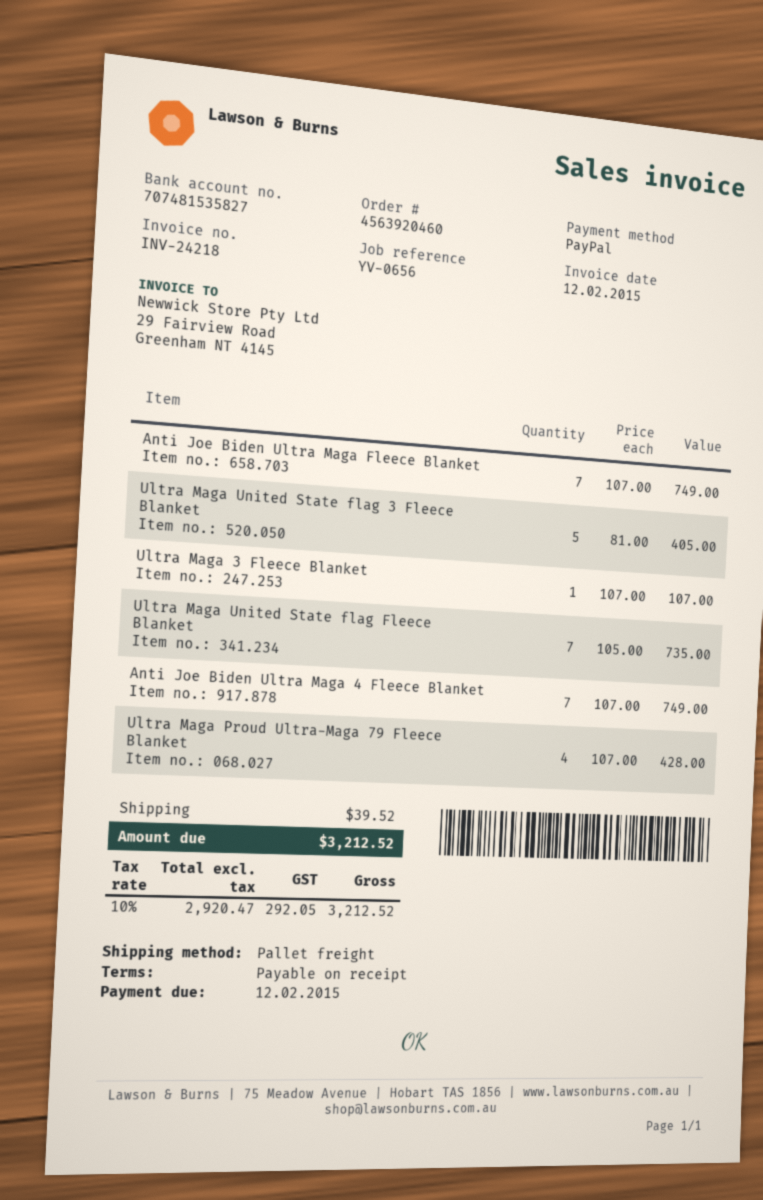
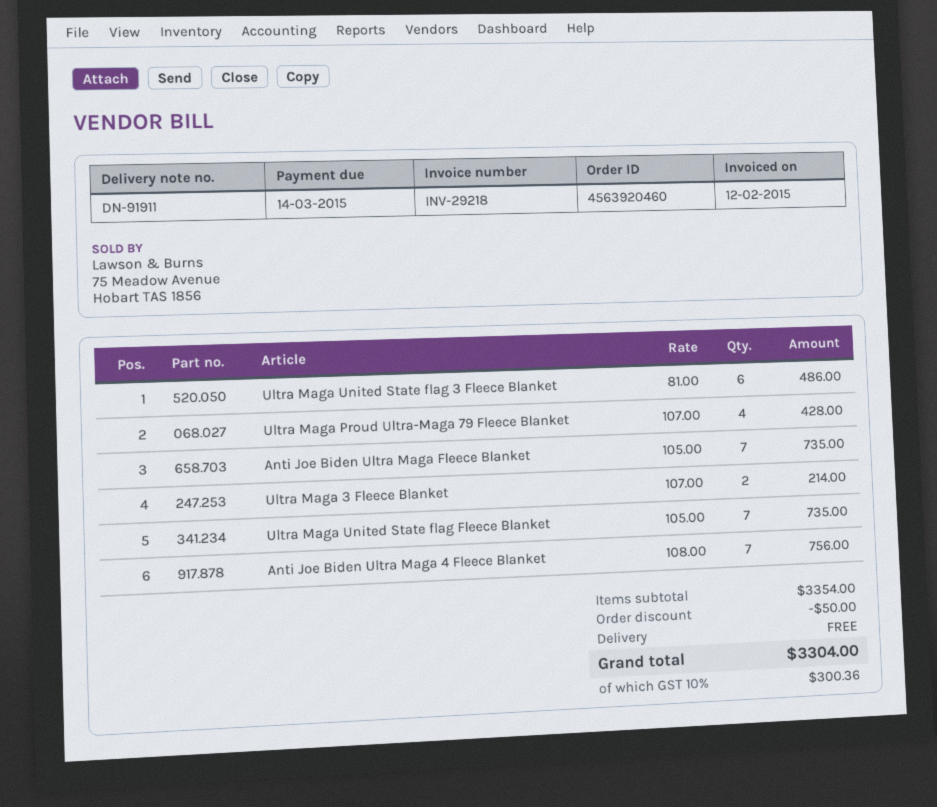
invoice number: INV-24218 -> INV-29218
due date: 2015-02-12 -> 2015-03-14
Anti Joe Biden Ultra Maga Fleece Blanket: 7 x 107.00 = 749.00 -> 7 x 105.00 = 735.00
Ultra Maga United State flag 3 Fleece Blanket: 5 x 81.00 = 405.00 -> 6 x 81.00 = 486.00
Ultra Maga 3 Fleece Blanket: 1 x 107.00 = 107.00 -> 2 x 107.00 = 214.00
Anti Joe Biden Ultra Maga 4 Fleece Blanket: 7 x 107.00 = 749.00 -> 7 x 108.00 = 756.00
discount: none -> 50.00
shipping: 39.52 -> 0.00
tax: 10% = 292.05 -> 10% = 300.36
total: 3212.52 -> 3304.00

